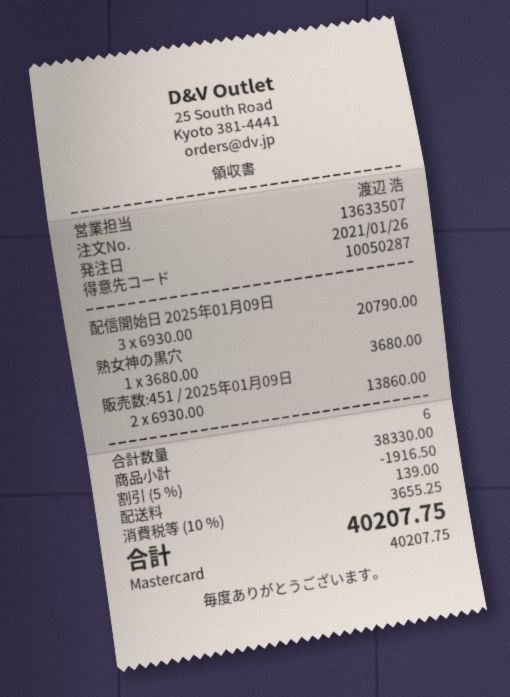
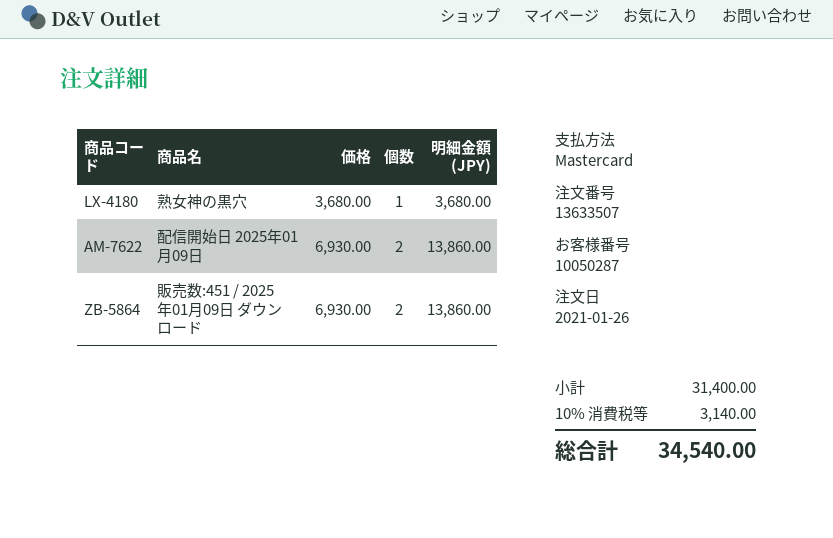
配信開始日 2025年01月09日: 3 x 6930.00 = 20790.00 -> 2 x 6930.00 = 13860.00
subtotal: 38330.00 -> 31400.00
discount: 5% = 1916.50 -> none
shipping: 139.00 -> none
tax: 10% = 3655.25 -> 10% = 3140.00
total: 40207.75 -> 34540.00

